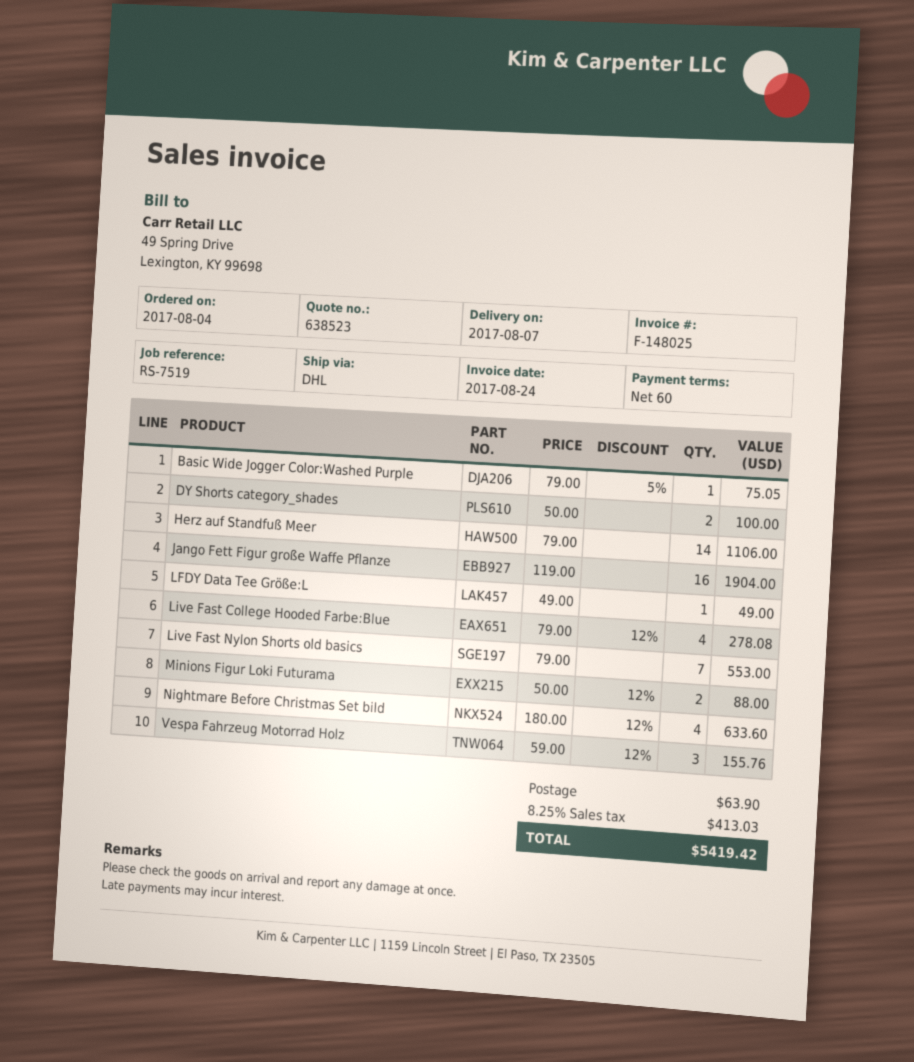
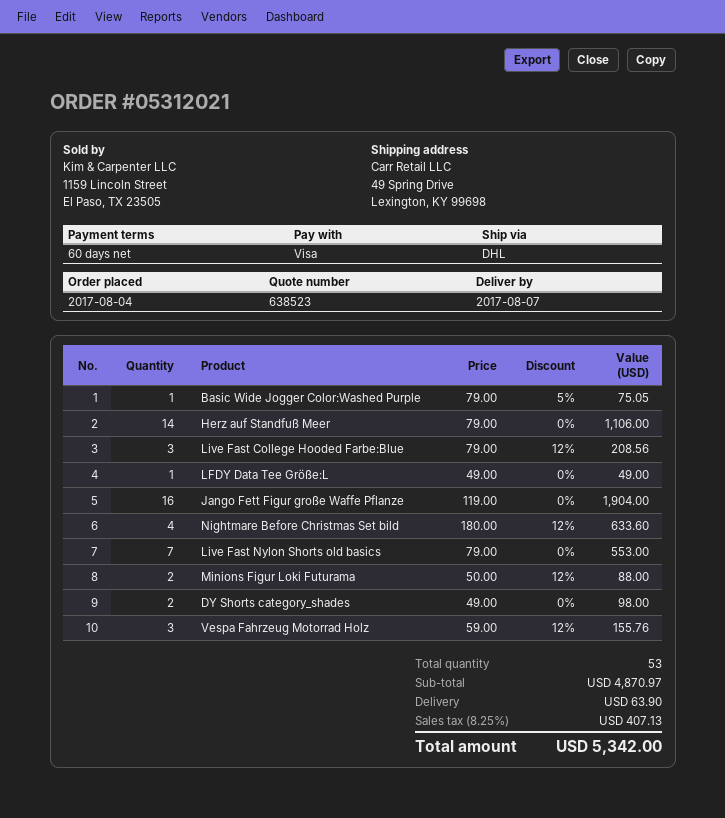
DY Shorts category_shades: 2 x 50.00 = 100.00 -> 2 x 49.00 = 98.00
Live Fast College Hooded Farbe:Blue: 4 x 79.00 - 12% = 278.08 -> 3 x 79.00 - 12% = 208.56
tax: 8.25% = 413.03 -> 8.25% = 407.13
total: 5419.42 -> 5342.00

